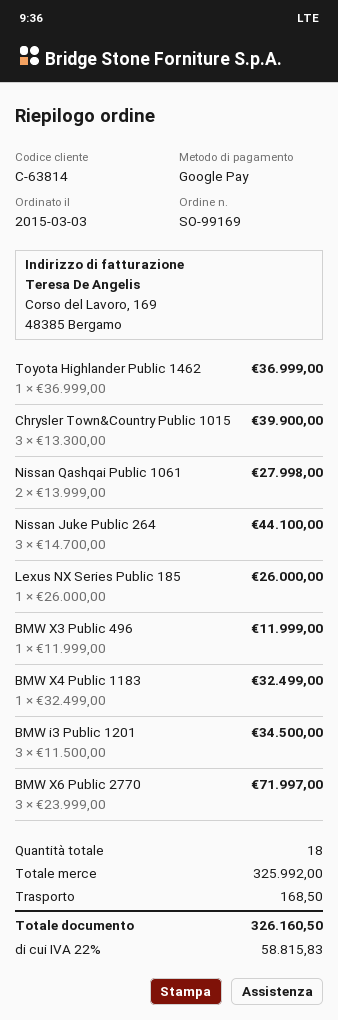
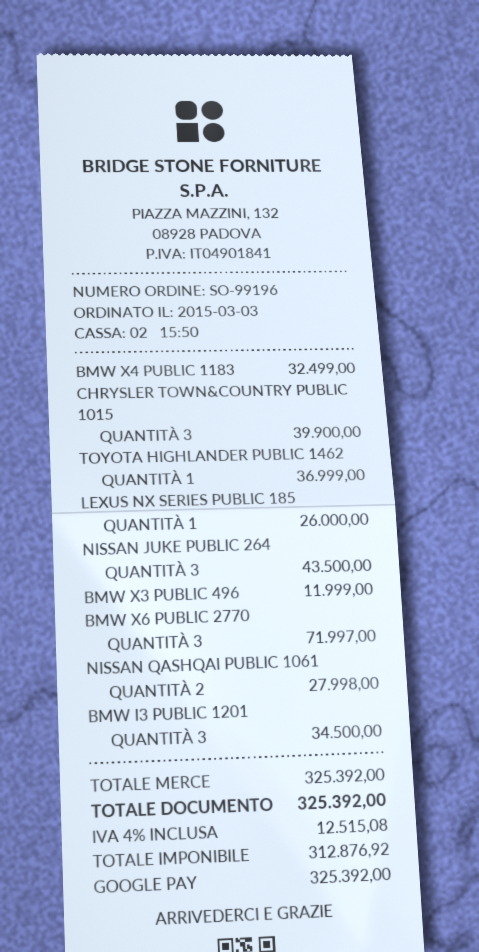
order number: SO-99169 -> SO-99196
Nissan Juke Public 264: 3 for 44100.00 -> 3 for 43500.00
subtotal: 325992.00 -> 325392.00
shipping: 168.50 -> none
tax: 22% = 58815.83 -> 4% = 12515.08
total: 326160.50 -> 325392.00

